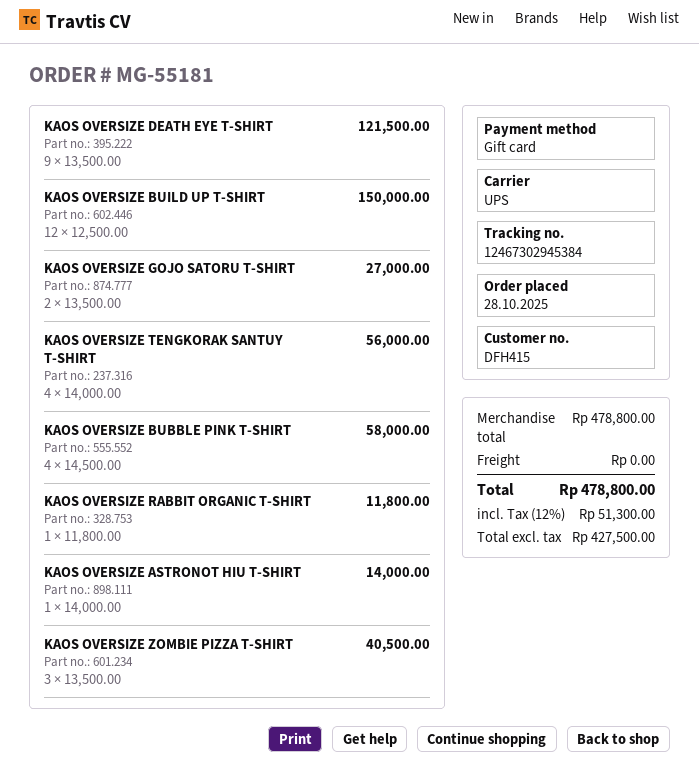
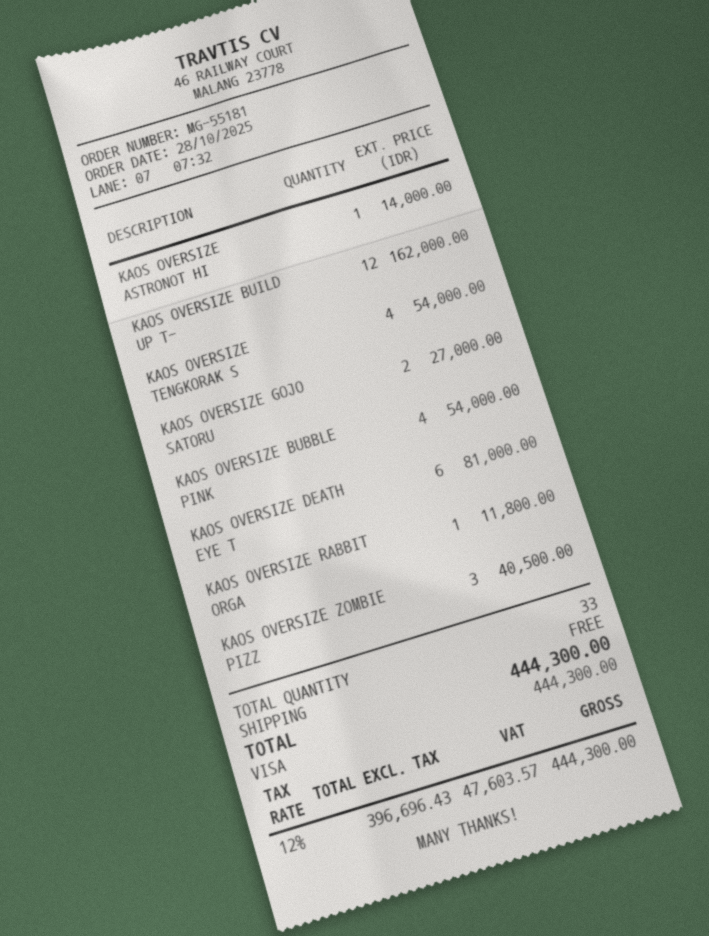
payment method: gift card -> Visa
KAOS OVERSIZE DEATH EYE T-SHIRT: 9 for 121500.00 -> 6 for 81000.00
KAOS OVERSIZE BUILD UP T-SHIRT: 12 for 150000.00 -> 12 for 162000.00
KAOS OVERSIZE TENGKORAK SANTUY T-SHIRT: 4 for 56000.00 -> 4 for 54000.00
KAOS OVERSIZE BUBBLE PINK T-SHIRT: 4 for 58000.00 -> 4 for 54000.00
net: 427500.00 -> 396696.43
tax: 12% = 51300.00 -> 12% = 47603.57
total: 478800.00 -> 444300.00

